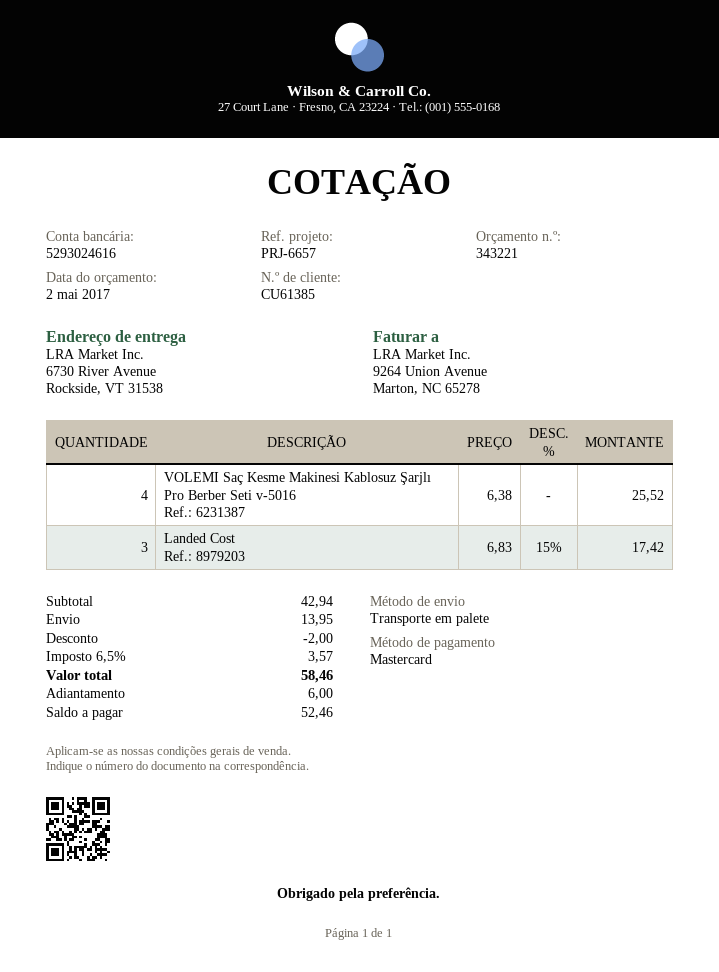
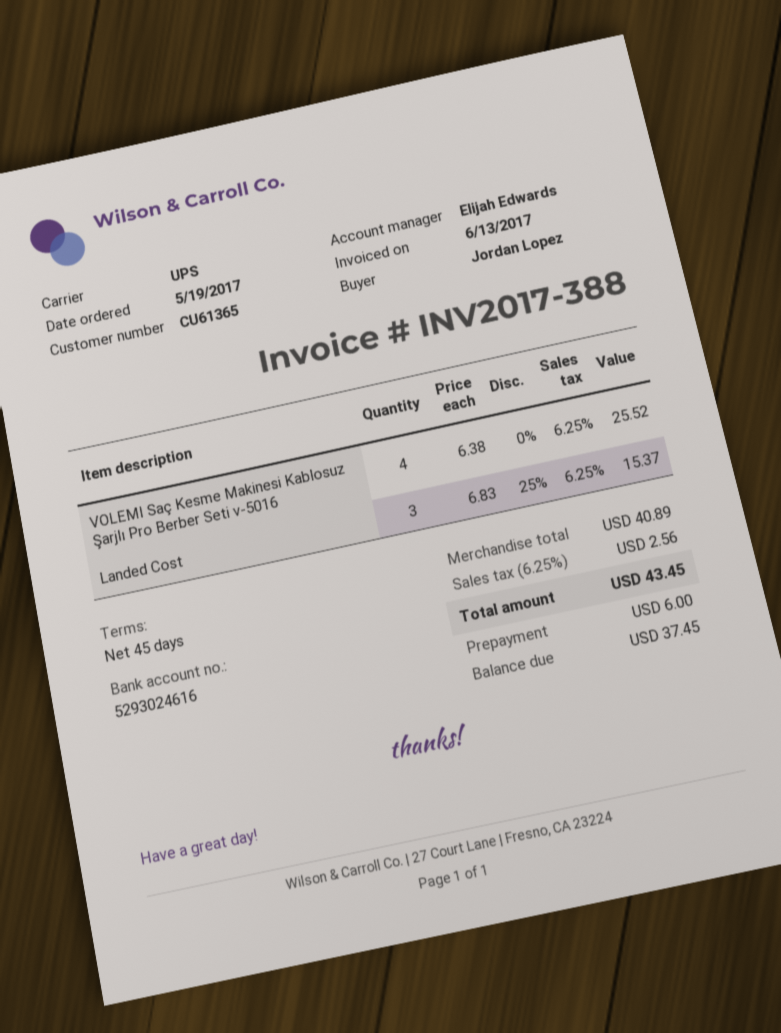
customer number: CU61385 -> CU61365
shipping method: pallet freight -> UPS
Landed Cost: 3 x 6.83 - 15% = 17.42 -> 3 x 6.83 - 25% = 15.37
subtotal: 42.94 -> 40.89
discount: 2.00 -> none
shipping: 13.95 -> none
tax: 6.5% = 3.57 -> 6.25% = 2.56
total: 58.46 -> 43.45
balance: 52.46 -> 37.45

